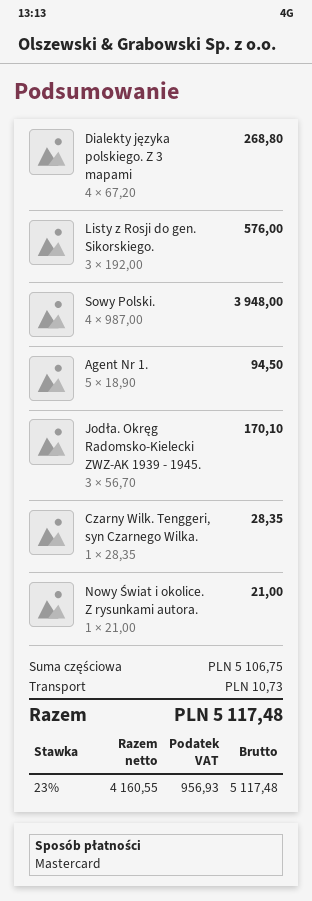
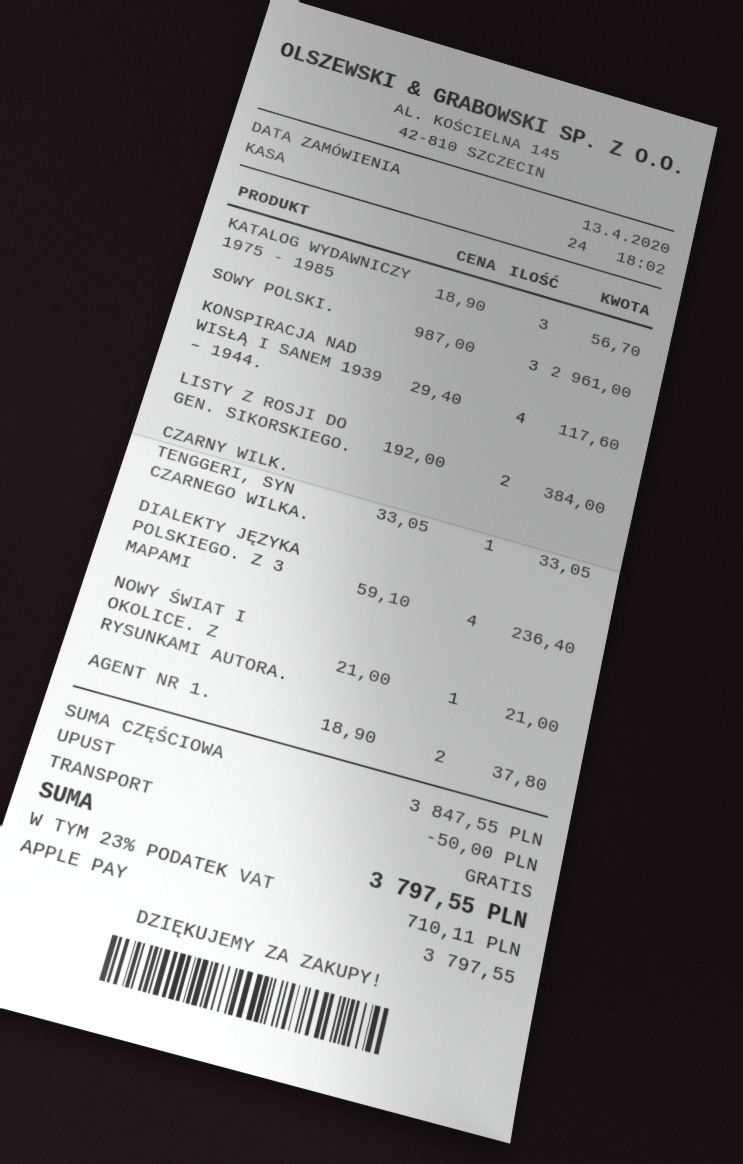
payment method: Mastercard -> Apple Pay
Dialekty języka polskiego. Z 3 mapami: 4 x 67.20 = 268.80 -> 4 x 59.10 = 236.40
Listy z Rosji do gen. Sikorskiego.: 3 x 192.00 = 576.00 -> 2 x 192.00 = 384.00
Sowy Polski.: 4 x 987.00 = 3948.00 -> 3 x 987.00 = 2961.00
Agent Nr 1.: 5 x 18.90 = 94.50 -> 2 x 18.90 = 37.80
Jodła. Okręg Radomsko-Kielecki ZWZ-AK 1939 - 1945.: 3 x 56.70 = 170.10 -> none
Czarny Wilk. Tenggeri, syn Czarnego Wilka.: 1 x 28.35 = 28.35 -> 1 x 33.05 = 33.05
KATALOG WYDAWNICZY 1975 - 1985: none -> 3 x 18.90 = 56.70
KONSPIRACJA NAD WISŁĄ I SANEM 1939 – 1944.: none -> 4 x 29.40 = 117.60
subtotal: 5106.75 -> 3847.55
discount: none -> 50.00
shipping: 10.73 -> 0.00
tax: 23% = 956.93 -> 23% = 710.11
total: 5117.48 -> 3797.55

